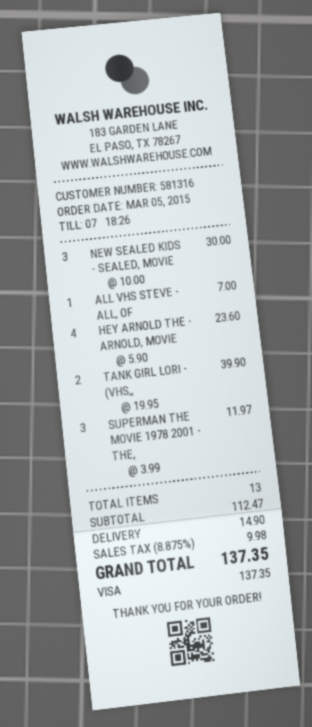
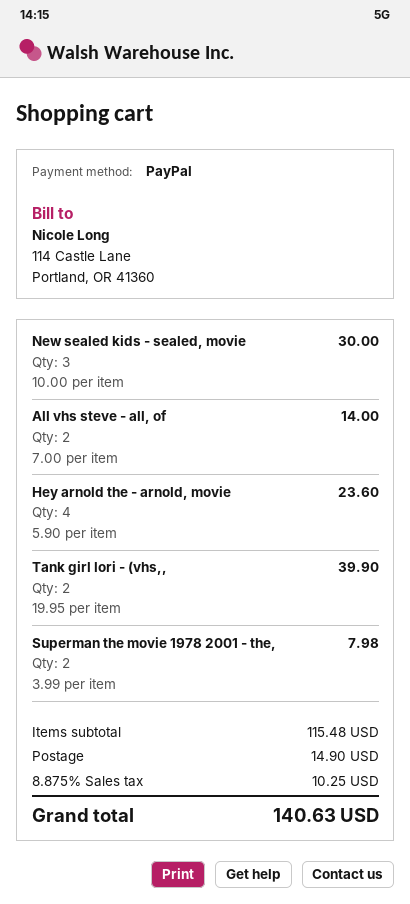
payment method: Visa -> PayPal
ALL VHS STEVE - ALL, OF: 1 x 7.00 = 7.00 -> 2 x 7.00 = 14.00
SUPERMAN THE MOVIE 1978 2001 - THE,: 3 x 3.99 = 11.97 -> 2 x 3.99 = 7.98
subtotal: 112.47 -> 115.48
tax: 8.875% = 9.98 -> 8.875% = 10.25
total: 137.35 -> 140.63

